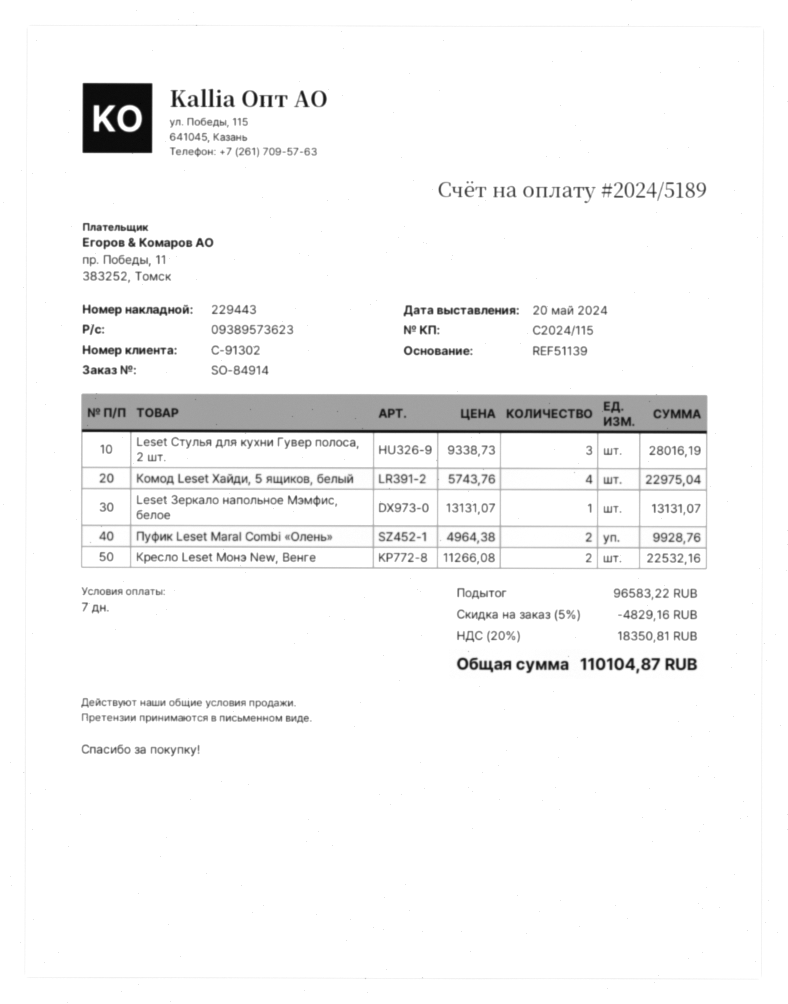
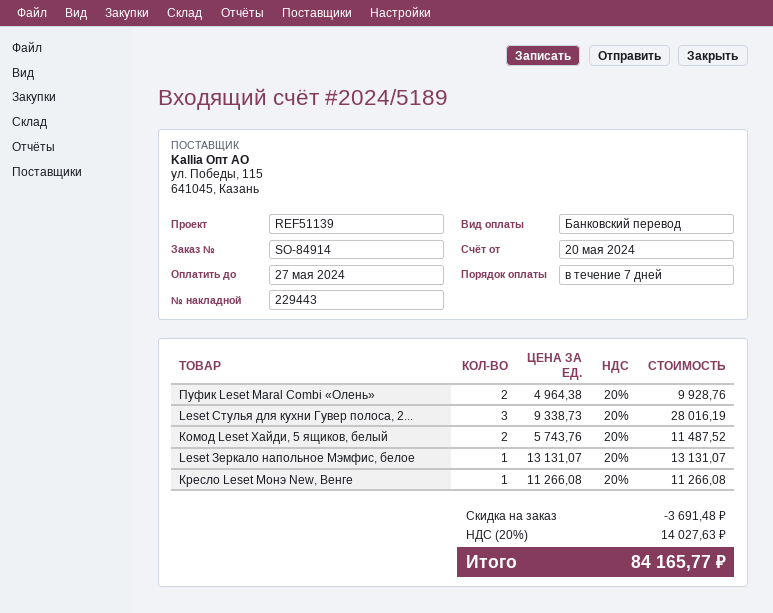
Комод Leset Хайди, 5 ящиков, белый: 4 x 5743.76 = 22975.04 -> 2 x 5743.76 = 11487.52
Кресло Leset Монэ New, Венге: 2 x 11266.08 = 22532.16 -> 1 x 11266.08 = 11266.08
discount: 4829.16 -> 3691.48
tax: 20% = 18350.81 -> 20% = 14027.63
total: 110104.87 -> 84165.77

